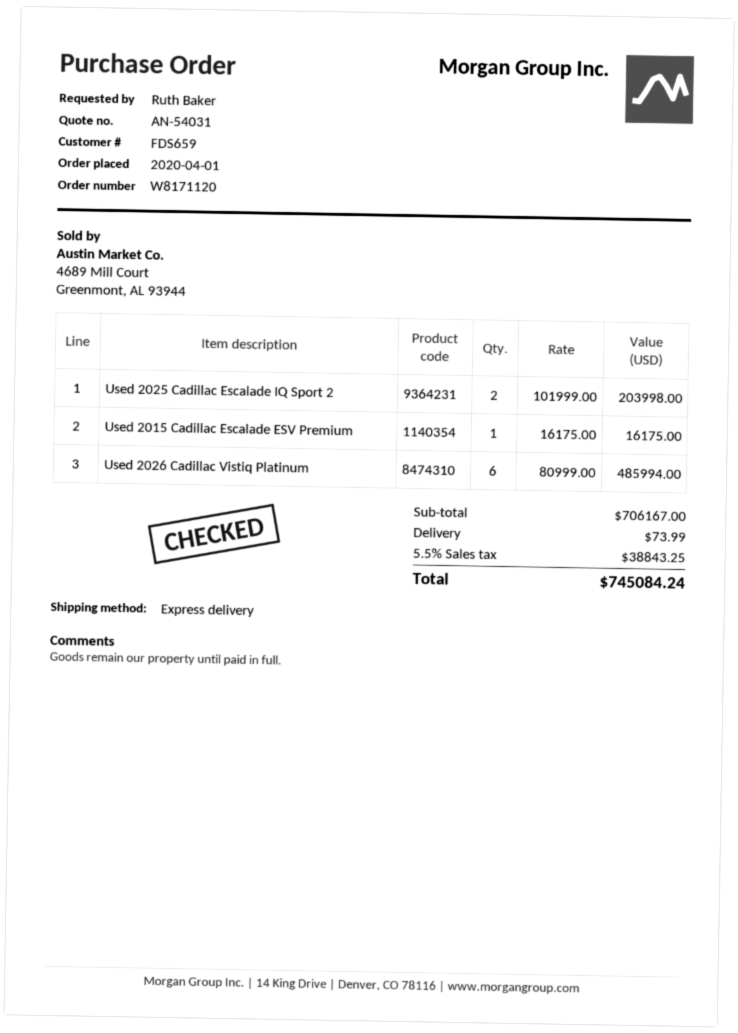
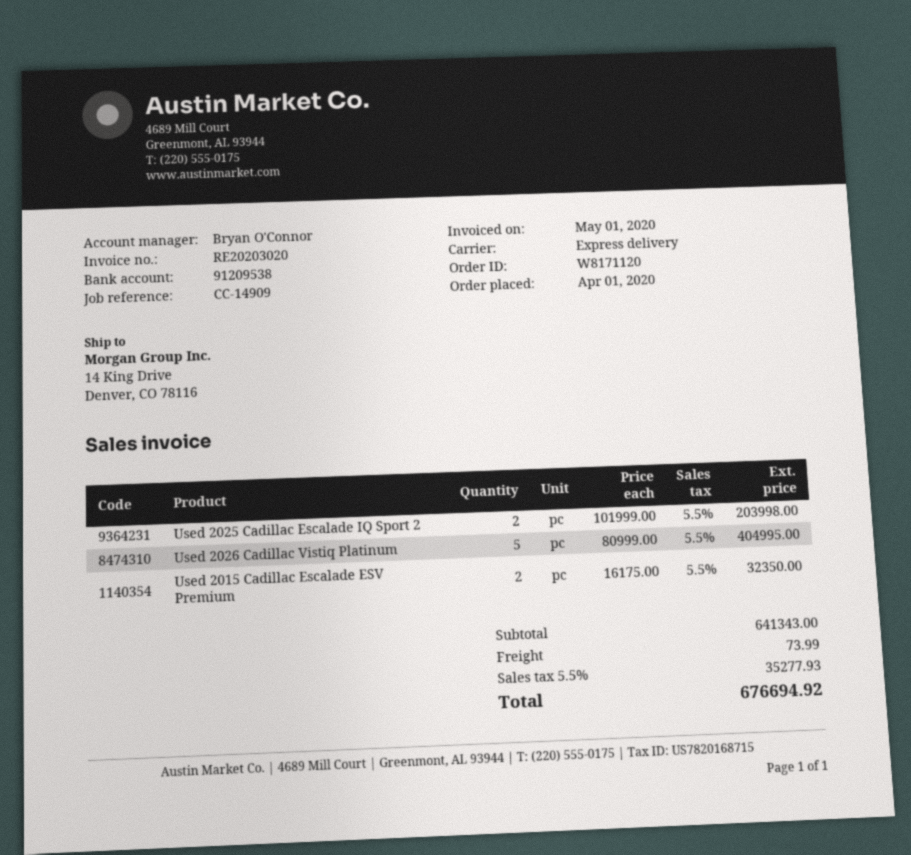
Used 2015 Cadillac Escalade ESV Premium: 1 x 16175.00 = 16175.00 -> 2 x 16175.00 = 32350.00
Used 2026 Cadillac Vistiq Platinum: 6 x 80999.00 = 485994.00 -> 5 x 80999.00 = 404995.00
subtotal: 706167.00 -> 641343.00
tax: 5.5% = 38843.25 -> 5.5% = 35277.93
total: 745084.24 -> 676694.92

